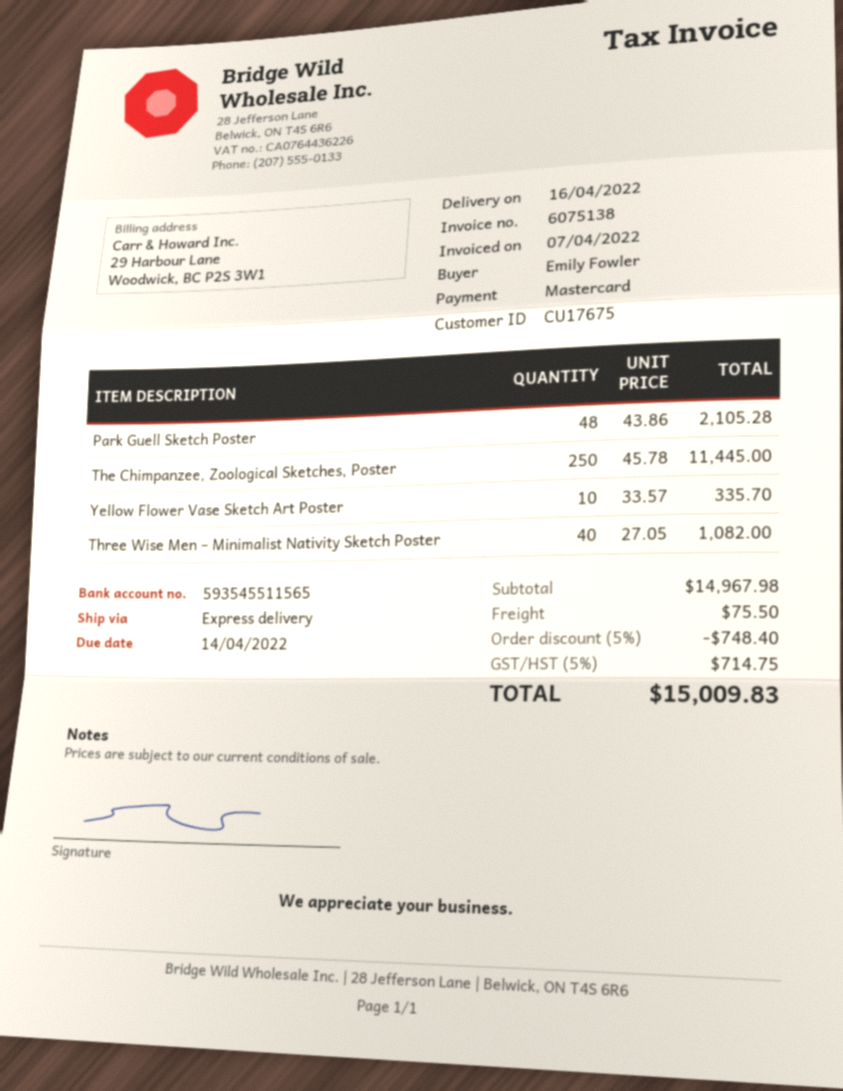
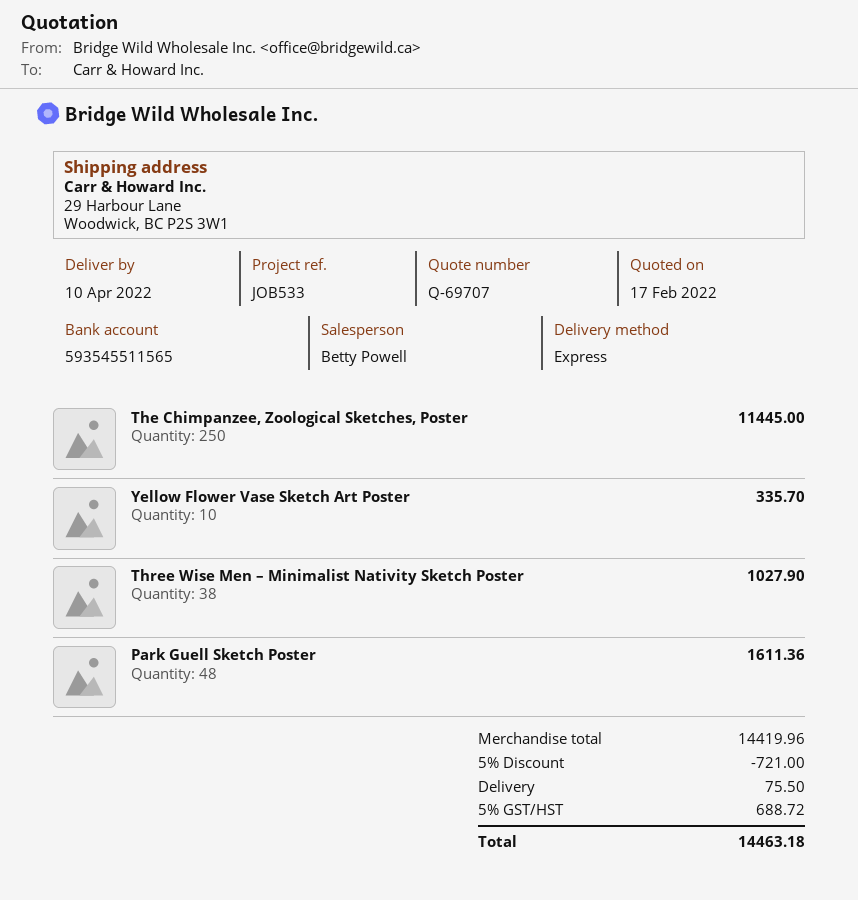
delivery date: 2022-04-16 -> 2022-04-10
Park Guell Sketch Poster: 48 for 2105.28 -> 48 for 1611.36
Three Wise Men – Minimalist Nativity Sketch Poster: 40 for 1082.00 -> 38 for 1027.90
subtotal: 14967.98 -> 14419.96
discount: 5% = 748.40 -> 5% = 721.00
tax: 5% = 714.75 -> 5% = 688.72
total: 15009.83 -> 14463.18

